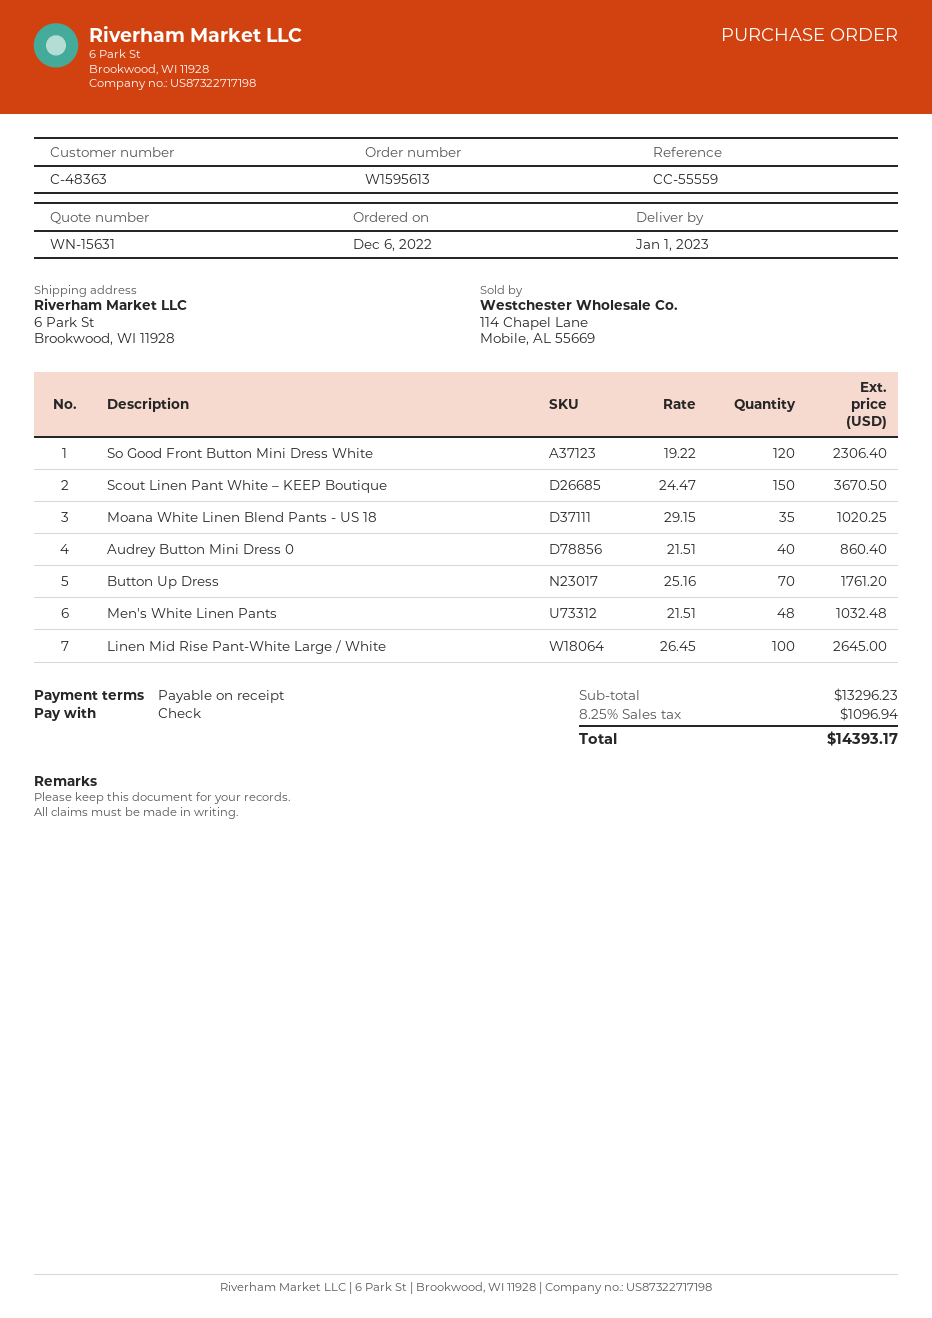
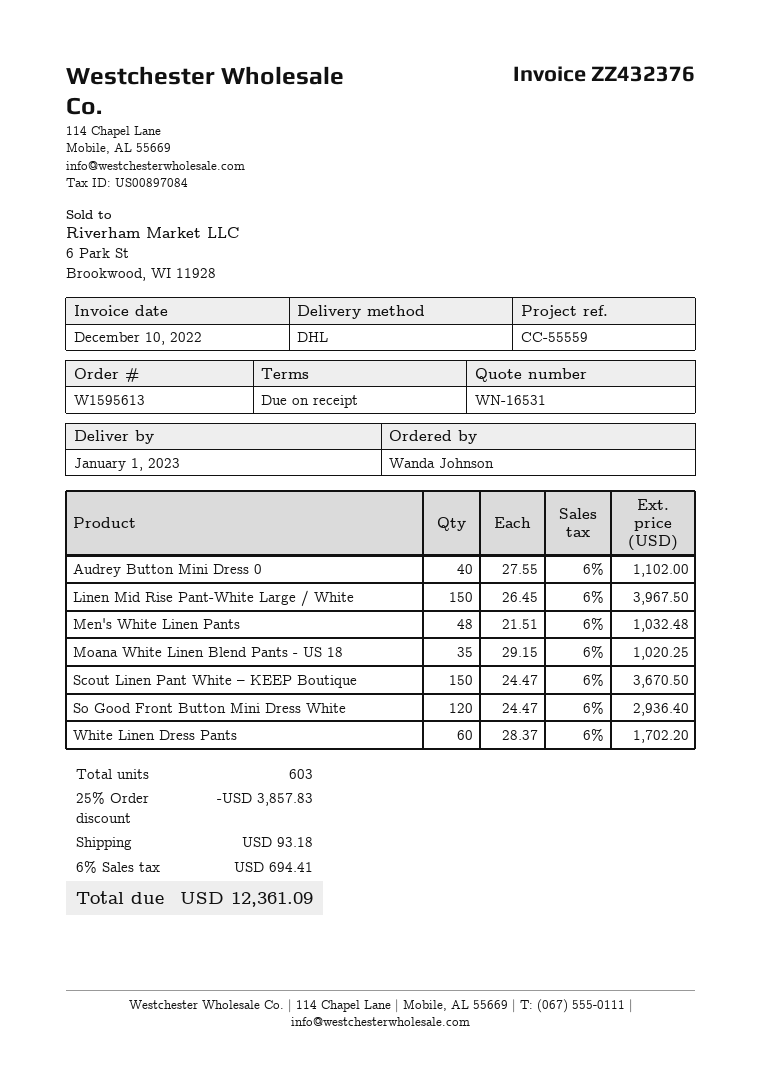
quote number: WN-15631 -> WN-16531
So Good Front Button Mini Dress White: 120 x 19.22 = 2306.40 -> 120 x 24.47 = 2936.40
Audrey Button Mini Dress 0: 40 x 21.51 = 860.40 -> 40 x 27.55 = 1102.00
Button Up Dress: 70 x 25.16 = 1761.20 -> none
Linen Mid Rise Pant-White Large / White: 100 x 26.45 = 2645.00 -> 150 x 26.45 = 3967.50
White Linen Dress Pants: none -> 60 x 28.37 = 1702.20
discount: none -> 25% = 3857.83
shipping: none -> 93.18
tax: 8.25% = 1096.94 -> 6% = 694.41
total: 14393.17 -> 12361.09

